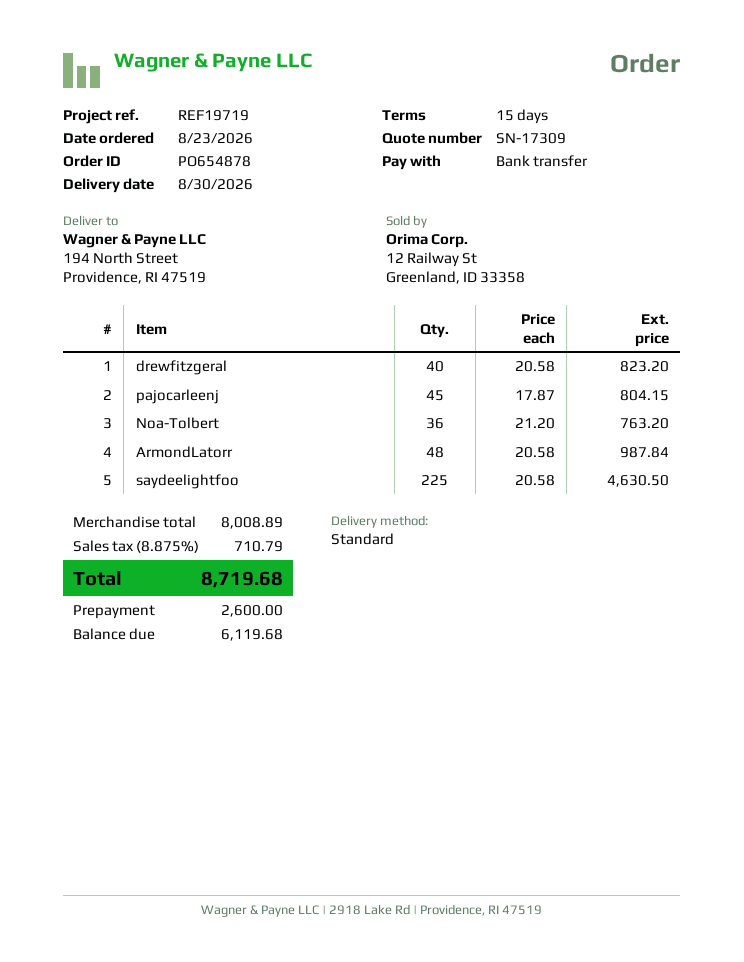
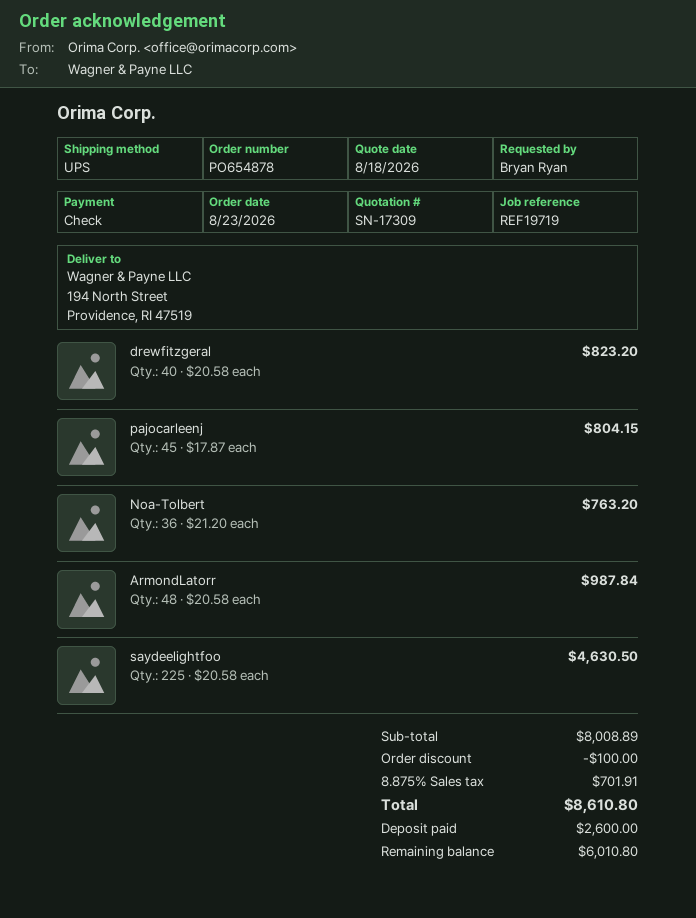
payment method: bank transfer -> cheque
shipping method: standard -> UPS
discount: none -> 100.00
tax: 8.875% = 710.79 -> 8.875% = 701.91
total: 8719.68 -> 8610.80
balance: 6119.68 -> 6010.80

